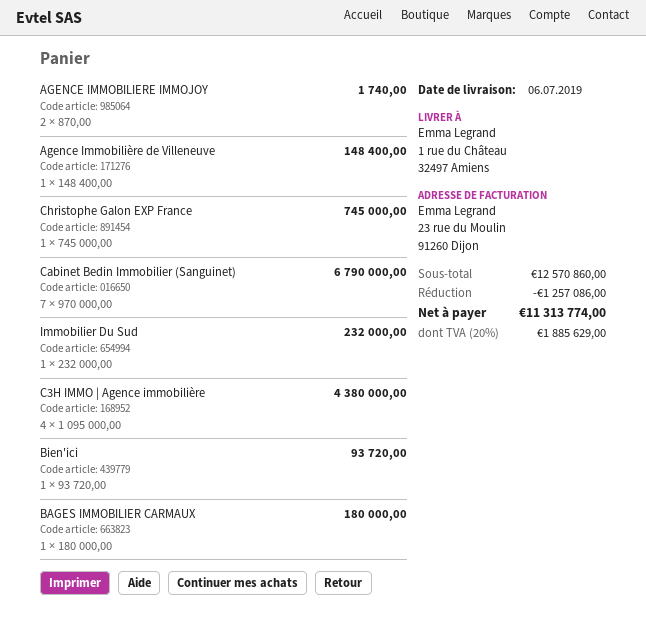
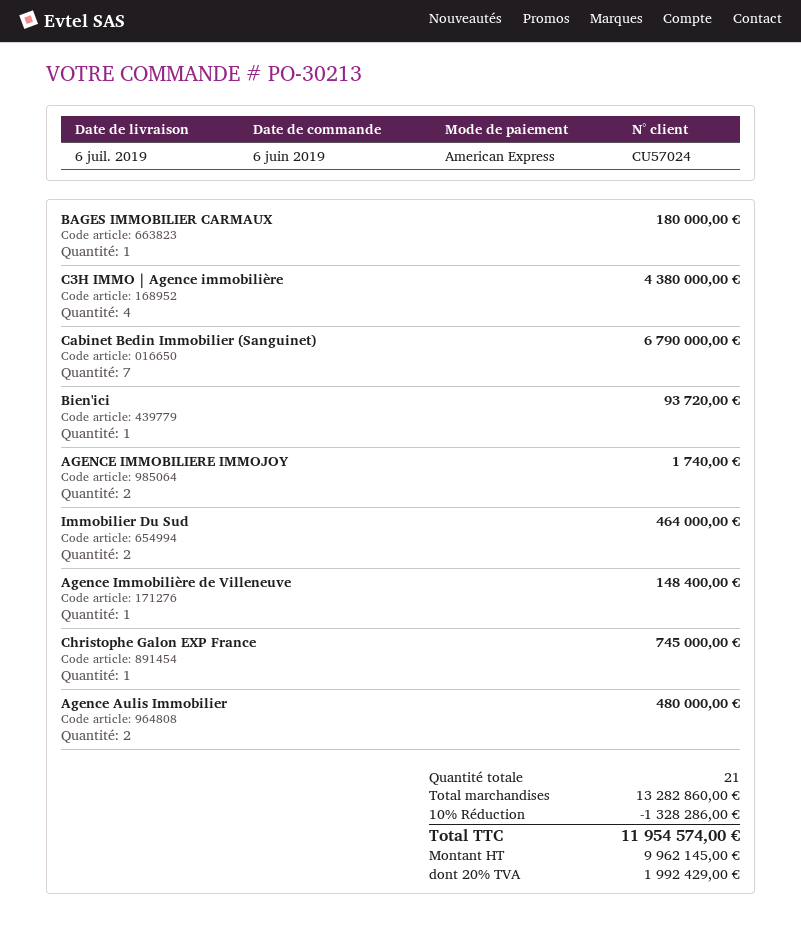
Immobilier Du Sud: 1 for 232000.00 -> 2 for 464000.00
Agence Aulis Immobilier: none -> 2 for 480000.00
subtotal: 12570860.00 -> 13282860.00
discount: 1257086.00 -> 1328286.00
tax: 20% = 1885629.00 -> 20% = 1992429.00
total: 11313774.00 -> 11954574.00

